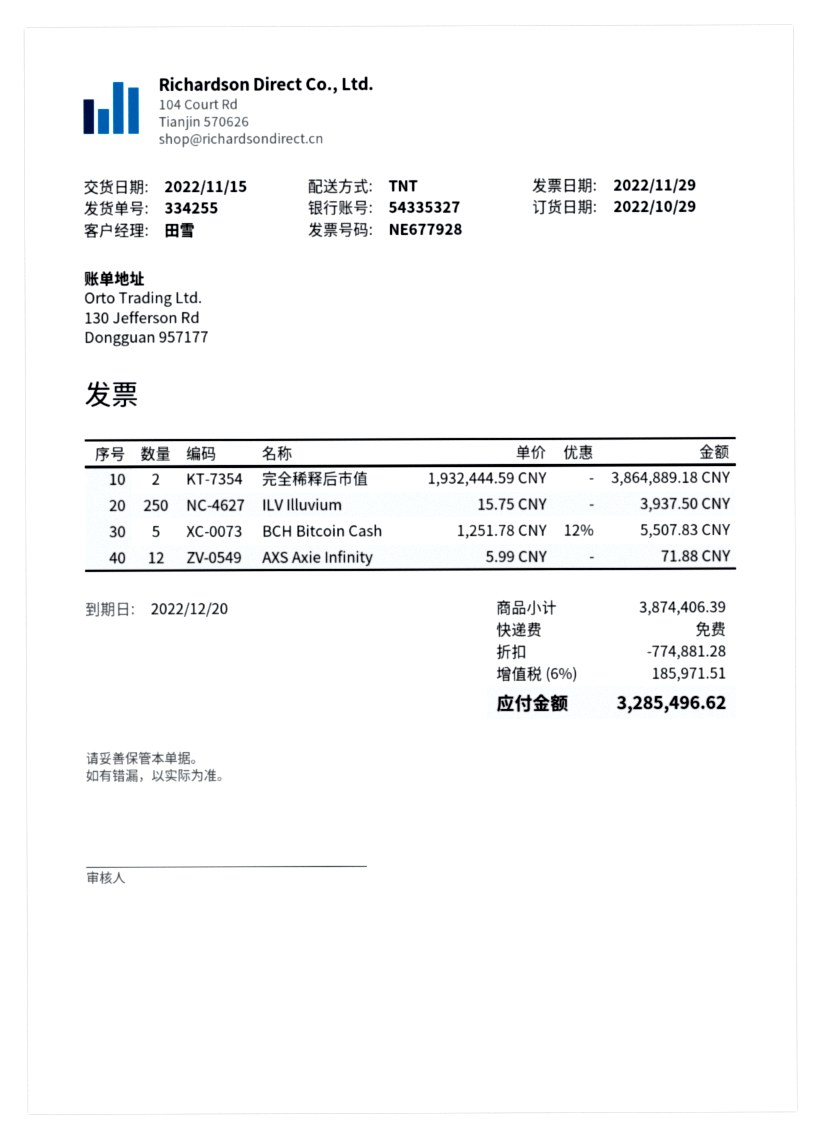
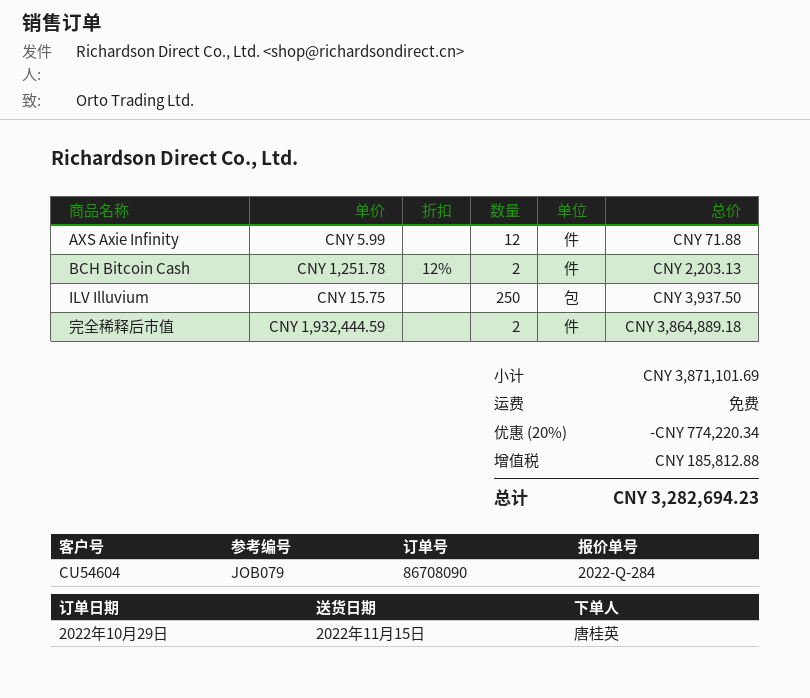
BCH Bitcoin Cash: 5 x 1251.78 - 12% = 5507.83 -> 2 x 1251.78 - 12% = 2203.13
subtotal: 3874406.39 -> 3871101.69
discount: 774881.28 -> 774220.34
tax: 185971.51 -> 185812.88
total: 3285496.62 -> 3282694.23

